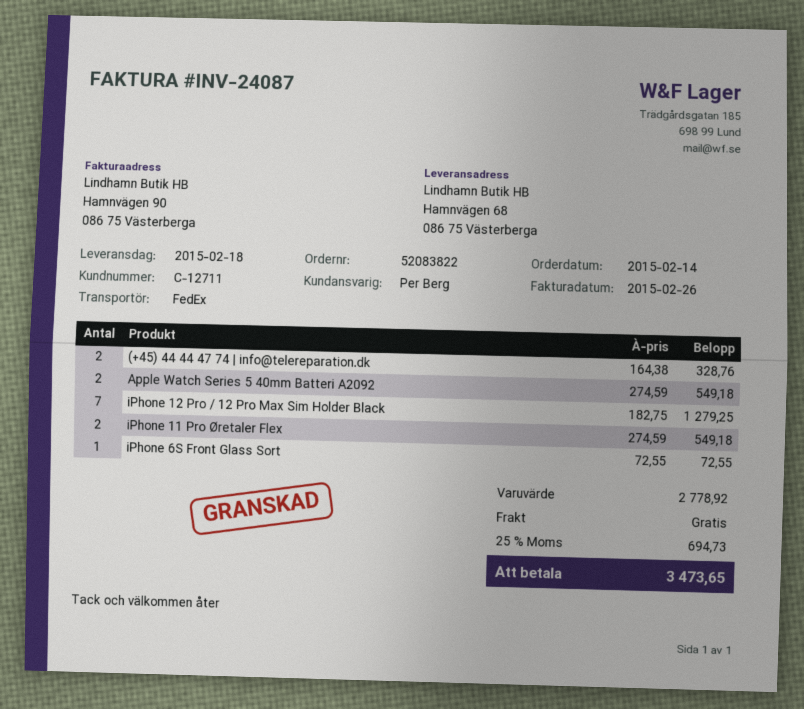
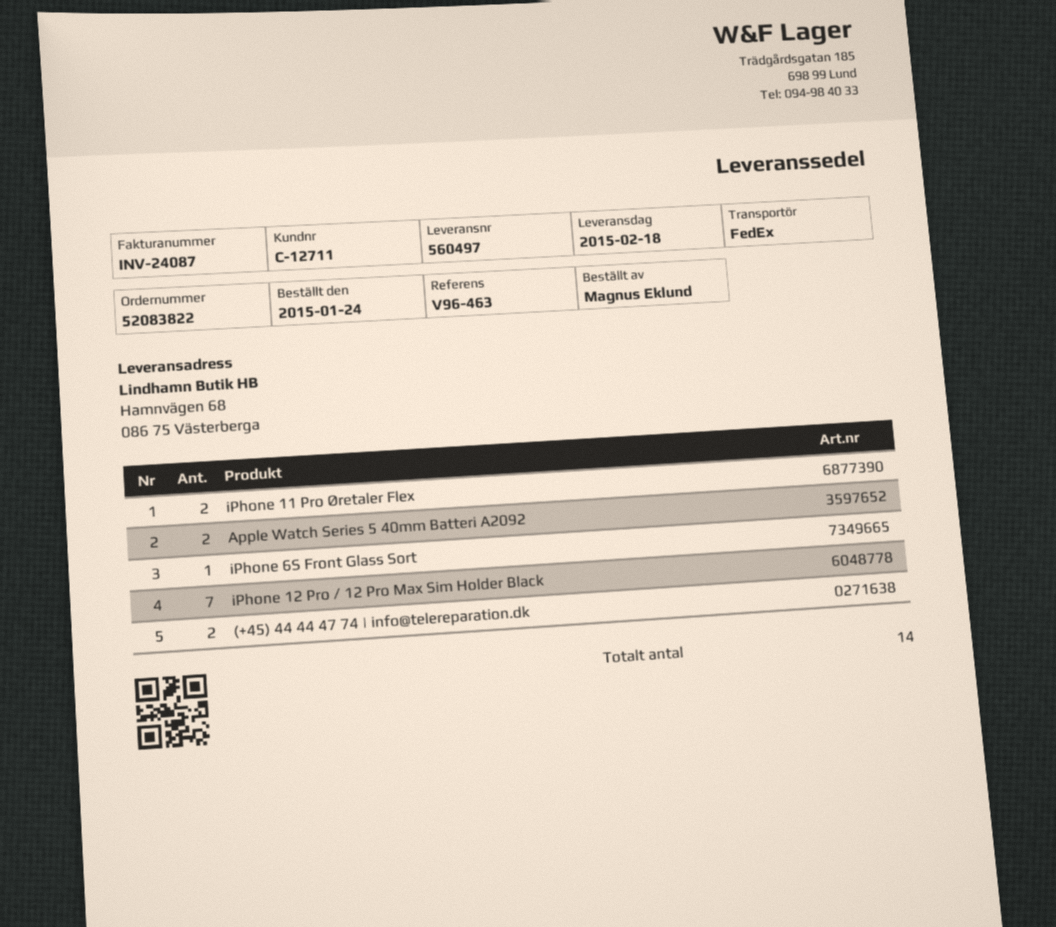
order date: 2015-02-14 -> 2015-01-24

